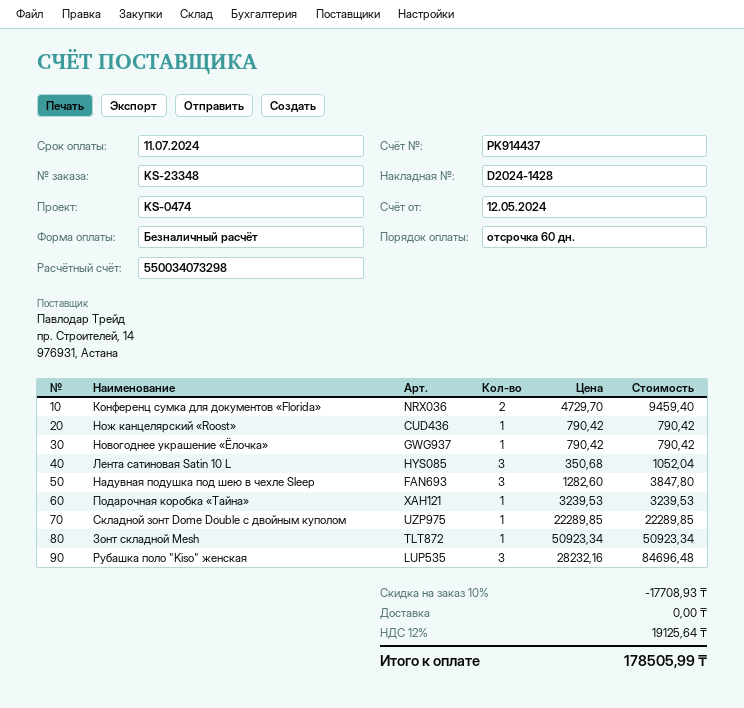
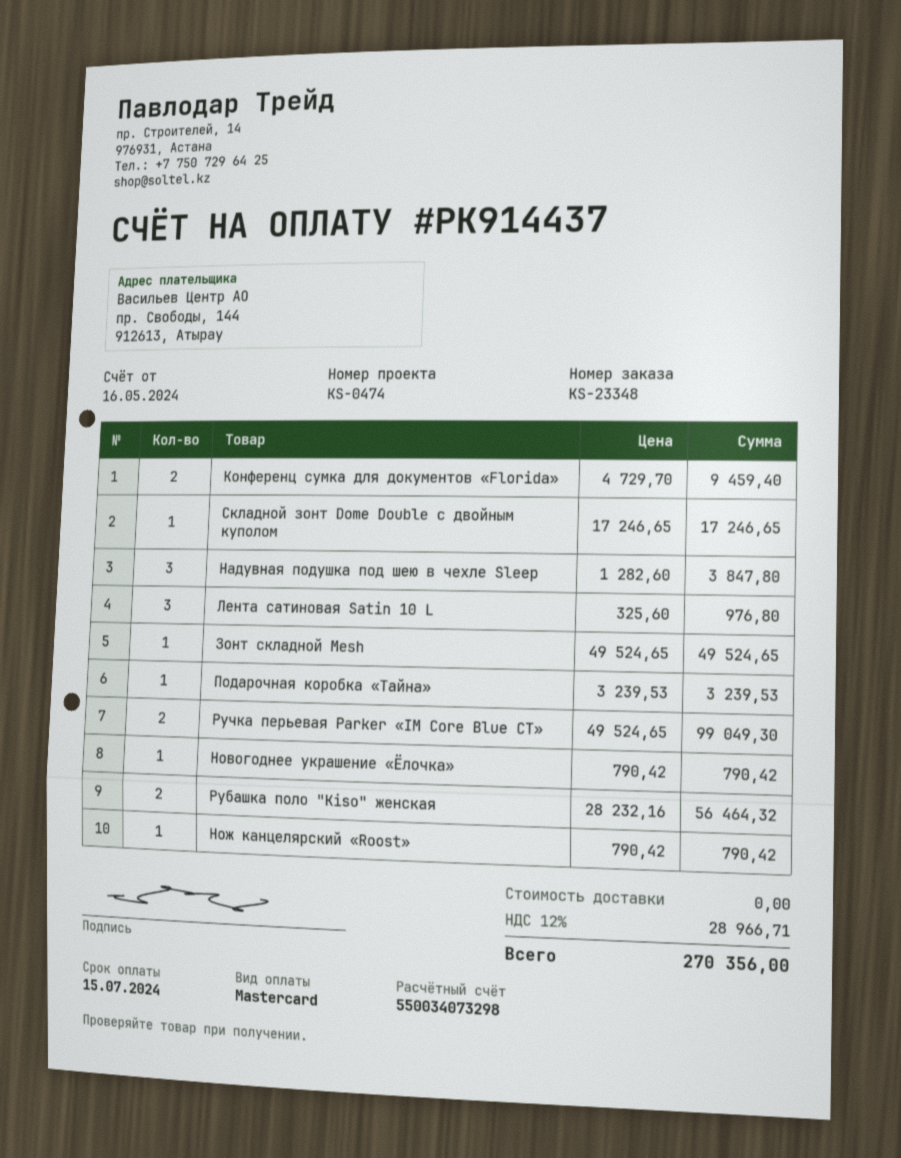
invoice date: 2024-05-12 -> 2024-05-16
due date: 2024-07-11 -> 2024-07-15
payment method: bank transfer -> Mastercard
Лента сатиновая Satin 10 L: 3 x 350.68 = 1052.04 -> 3 x 325.60 = 976.80
Складной зонт Dome Double с двойным куполом: 1 x 22289.85 = 22289.85 -> 1 x 17246.65 = 17246.65
Зонт складной Mesh: 1 x 50923.34 = 50923.34 -> 1 x 49524.65 = 49524.65
Рубашка поло "Kiso" женская: 3 x 28232.16 = 84696.48 -> 2 x 28232.16 = 56464.32
Ручка перьевая Parker «IM Core Blue CT»: none -> 2 x 49524.65 = 99049.30
discount: 10% = 17708.93 -> none
tax: 12% = 19125.64 -> 12% = 28966.71
total: 178505.99 -> 270356.00

